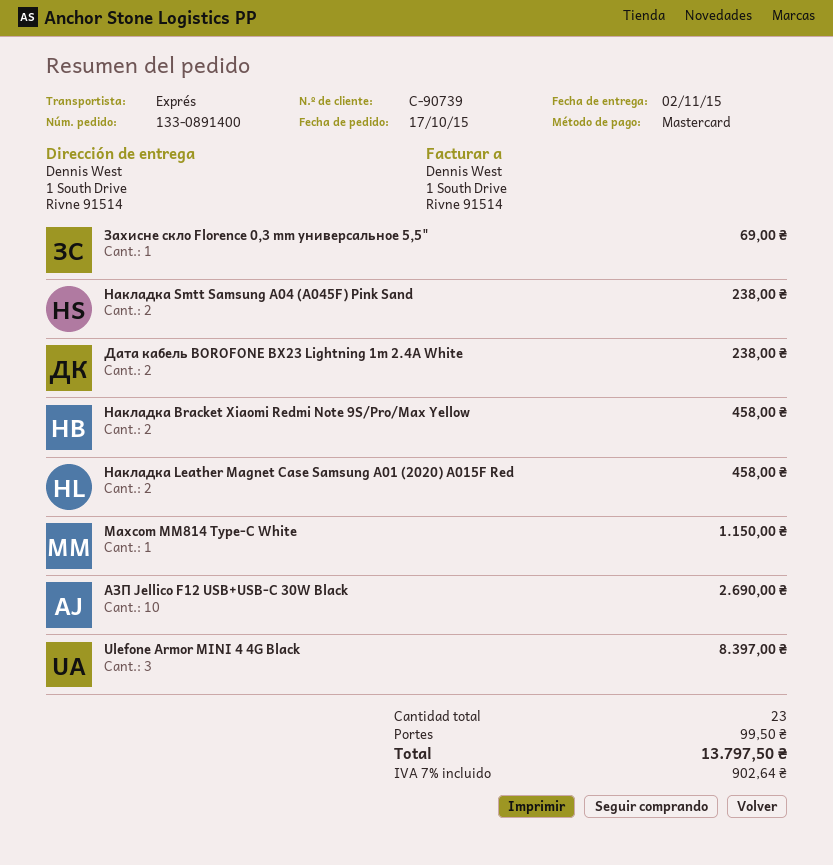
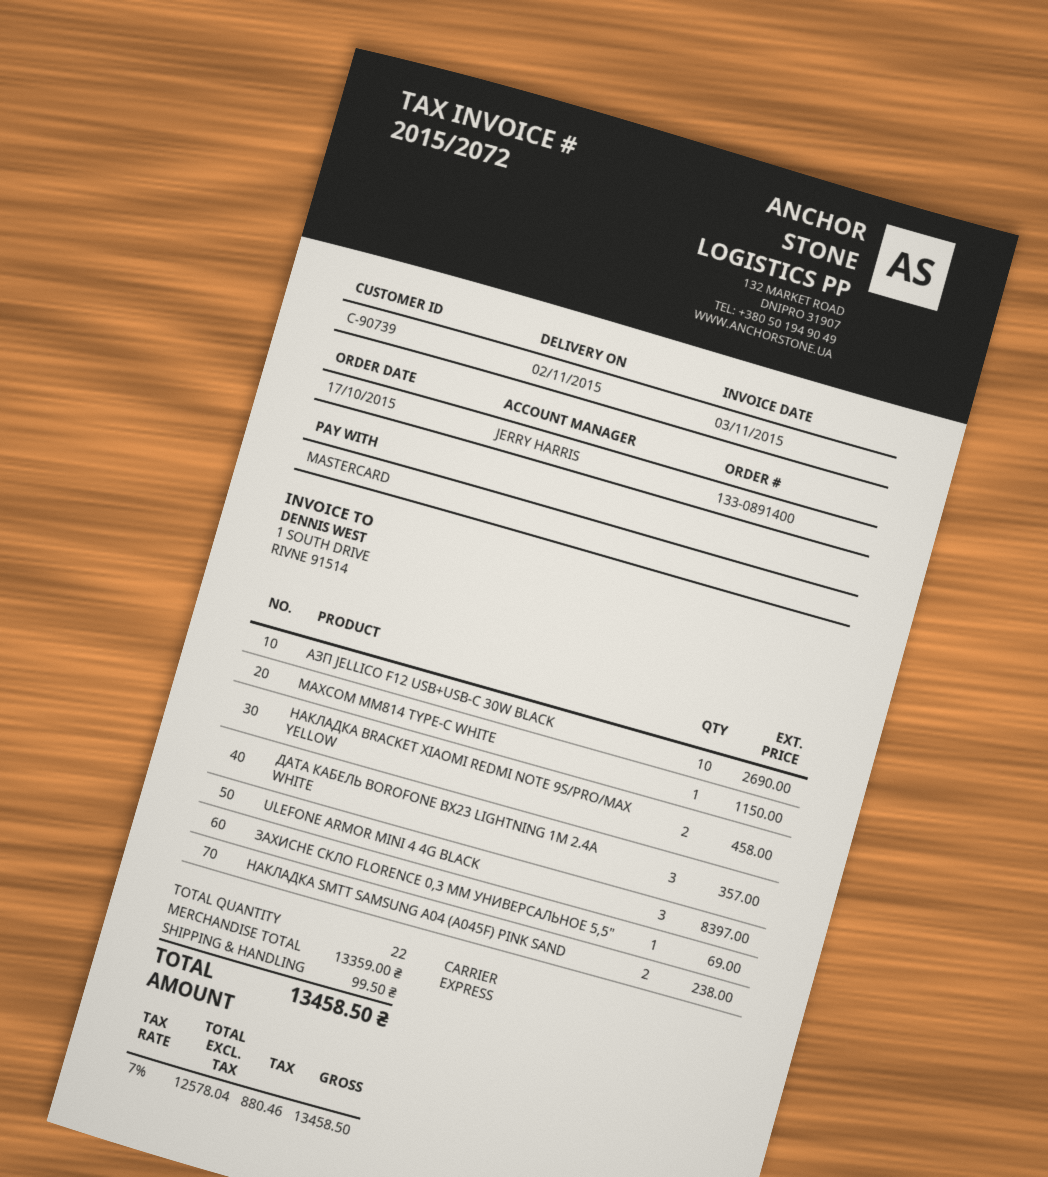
Дата кабель BOROFONE BX23 Lightning 1m 2.4A White: 2 for 238.00 -> 3 for 357.00
Накладка Leather Magnet Case Samsung A01 (2020) A015F Red: 2 for 458.00 -> none
total quantity: 23 -> 22
tax: 7% = 902.64 -> 7% = 880.46
total: 13797.50 -> 13458.50

